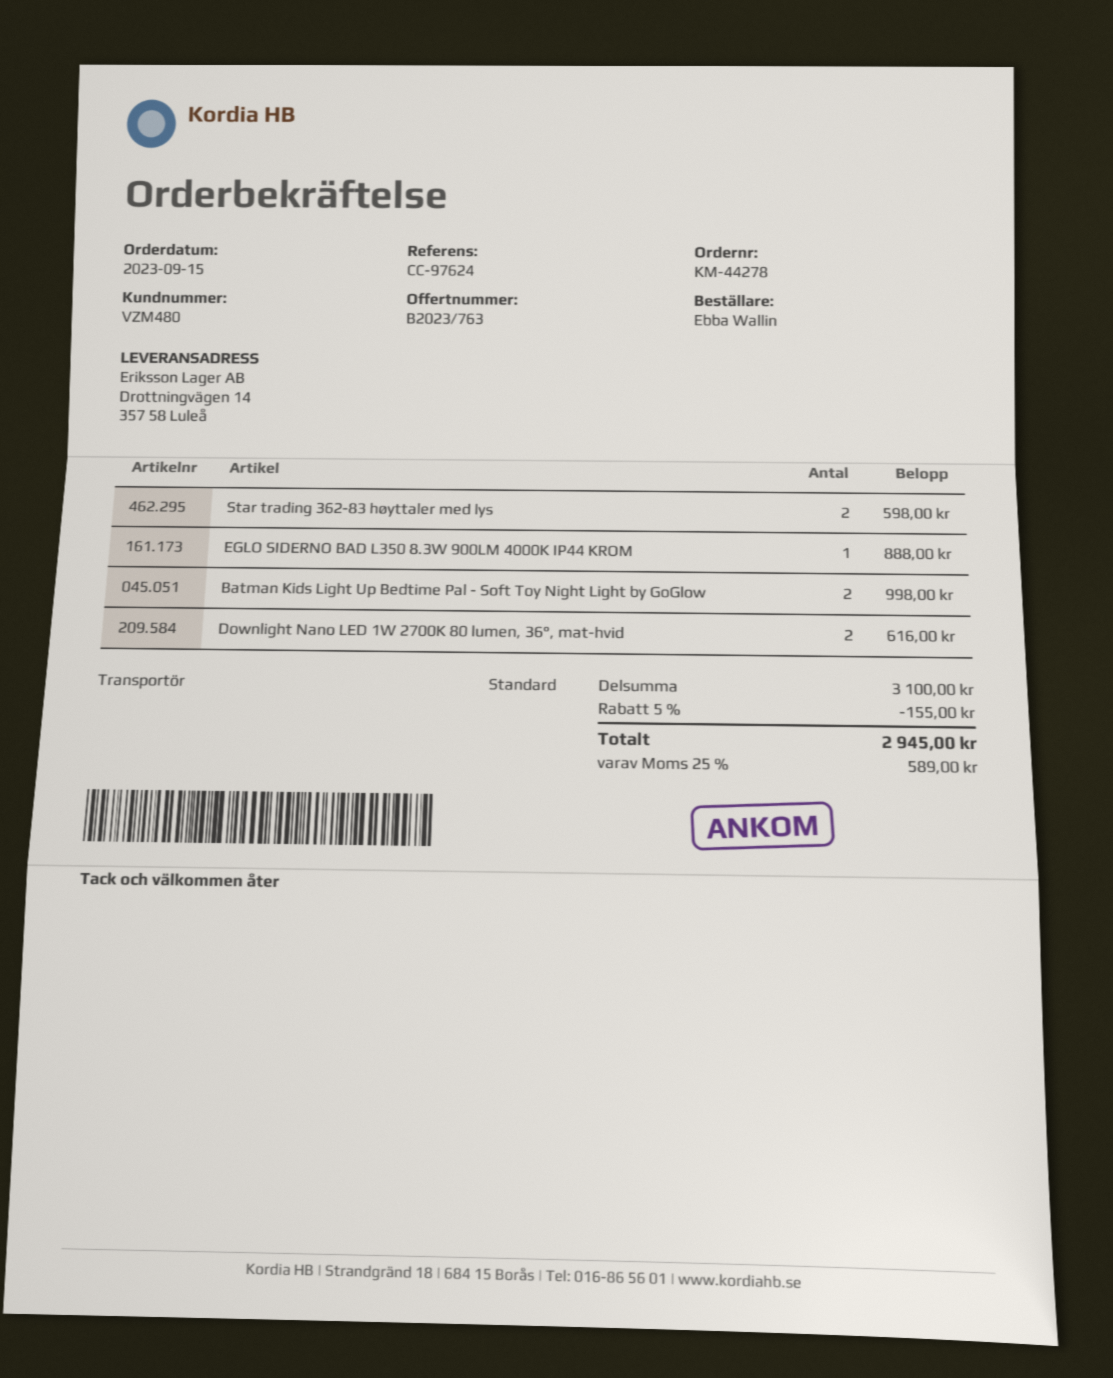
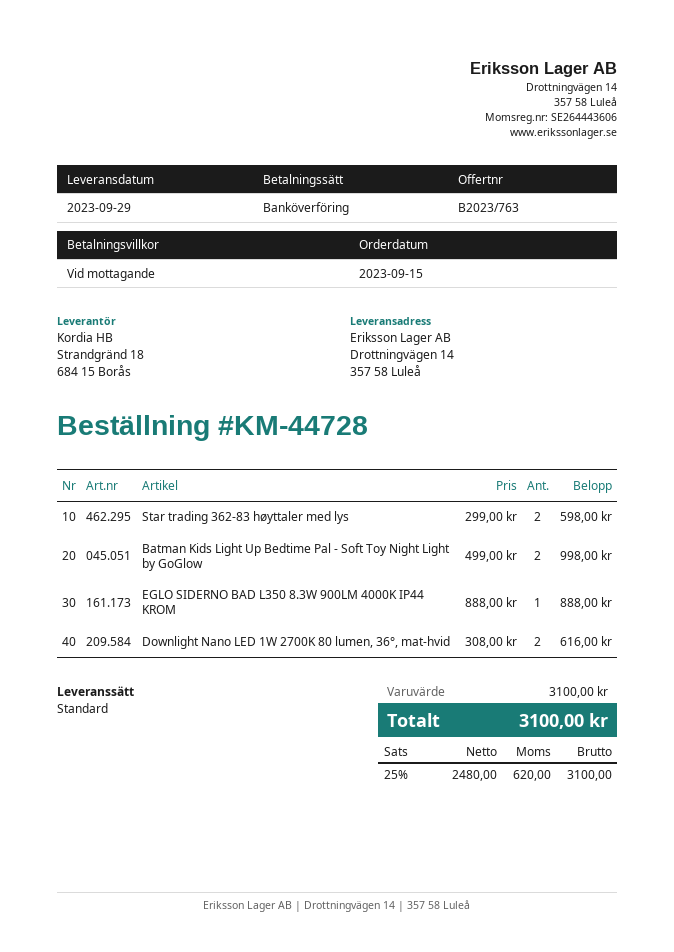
order number: KM-44278 -> KM-44728
discount: 5% = 155.00 -> none
tax: 25% = 589.00 -> 25% = 620.00
total: 2945.00 -> 3100.00

